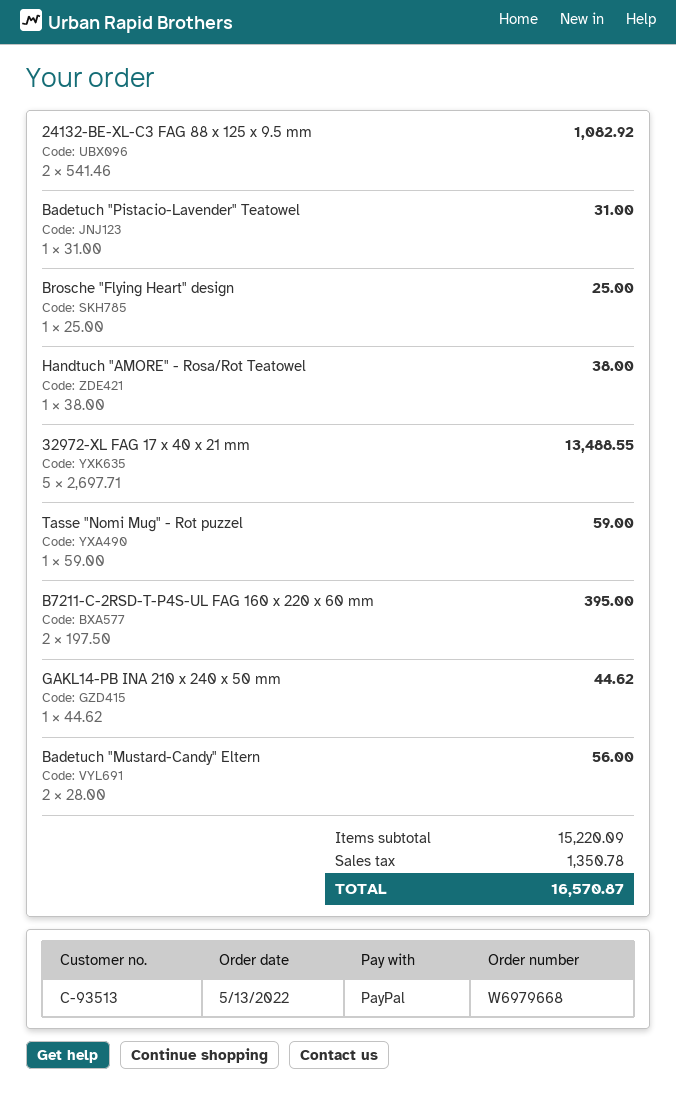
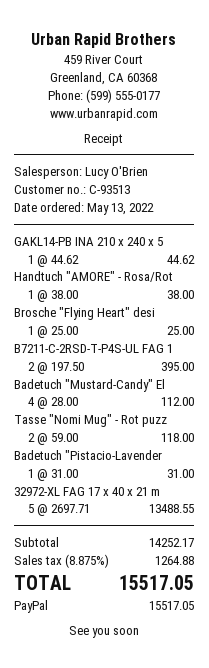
24132-BE-XL-C3 FAG 88 x 125 x 9.5 mm: 2 x 541.46 = 1082.92 -> none
Tasse "Nomi Mug" - Rot puzzel: 1 x 59.00 = 59.00 -> 2 x 59.00 = 118.00
Badetuch "Mustard-Candy" Eltern: 2 x 28.00 = 56.00 -> 4 x 28.00 = 112.00
subtotal: 15220.09 -> 14252.17
tax: 1350.78 -> 1264.88
total: 16570.87 -> 15517.05

